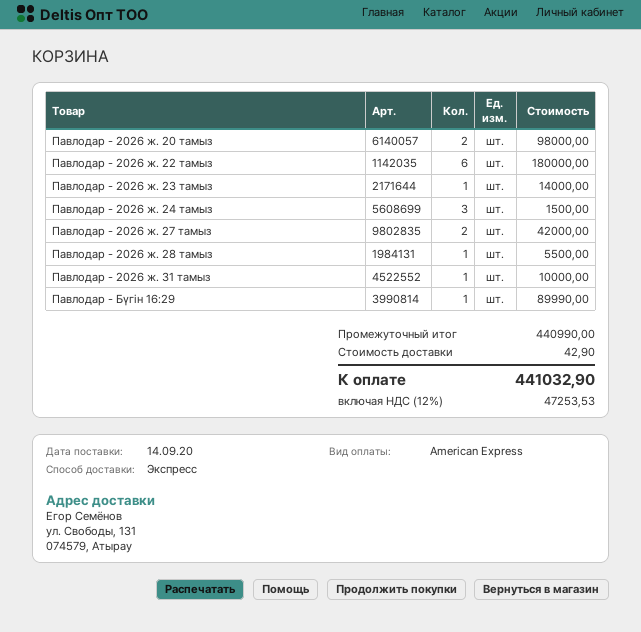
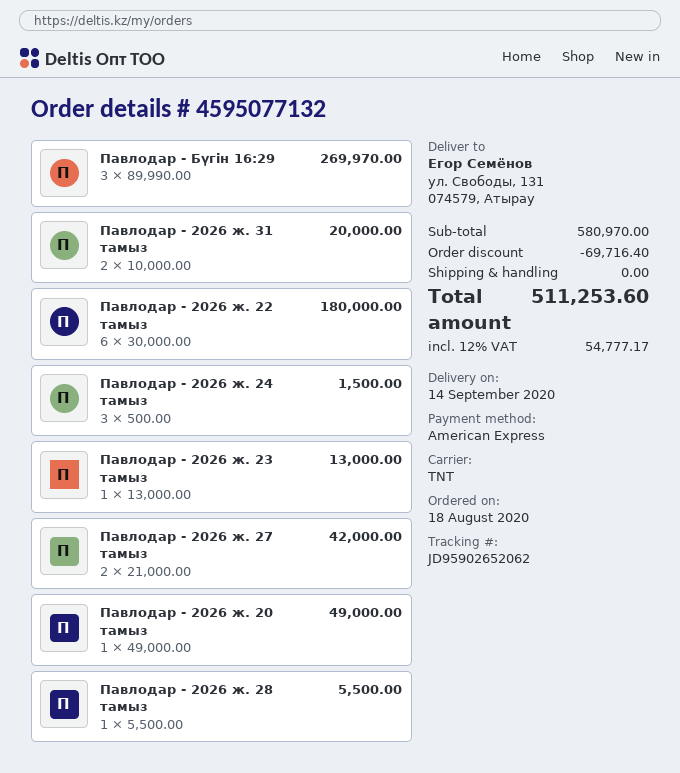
shipping method: express -> TNT
Павлодар - 2026 ж. 20 тамыз: 2 for 98000.00 -> 1 for 49000.00
Павлодар - 2026 ж. 23 тамыз: 1 for 14000.00 -> 1 for 13000.00
Павлодар - 2026 ж. 31 тамыз: 1 for 10000.00 -> 2 for 20000.00
Павлодар - Бүгін 16:29: 1 for 89990.00 -> 3 for 269970.00
subtotal: 440990.00 -> 580970.00
discount: none -> 69716.40
shipping: 42.90 -> 0.00
tax: 12% = 47253.53 -> 12% = 54777.17
total: 441032.90 -> 511253.60

